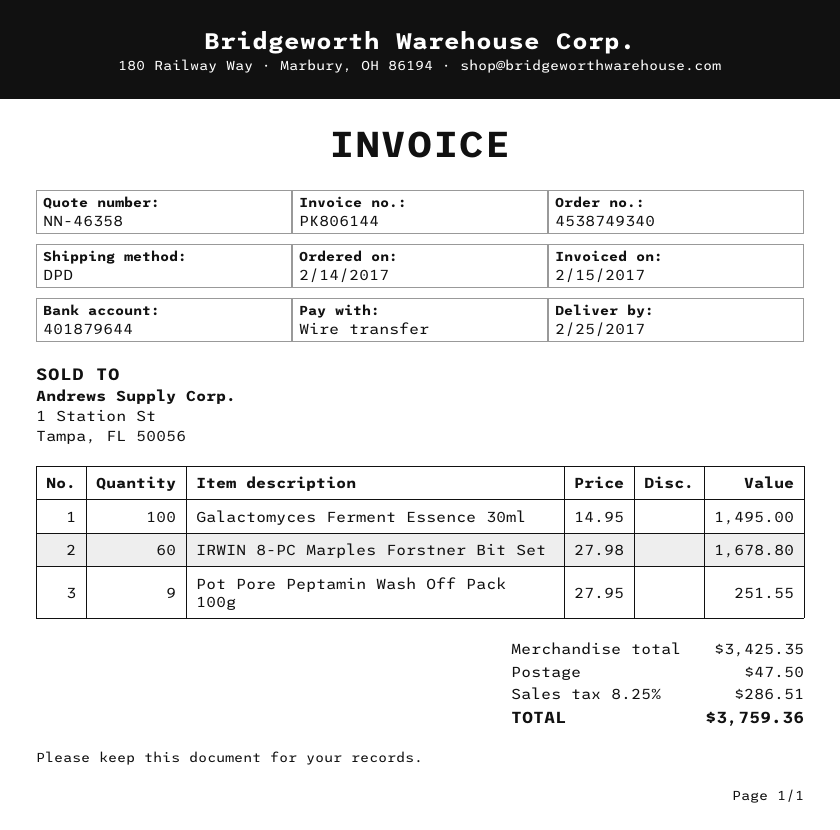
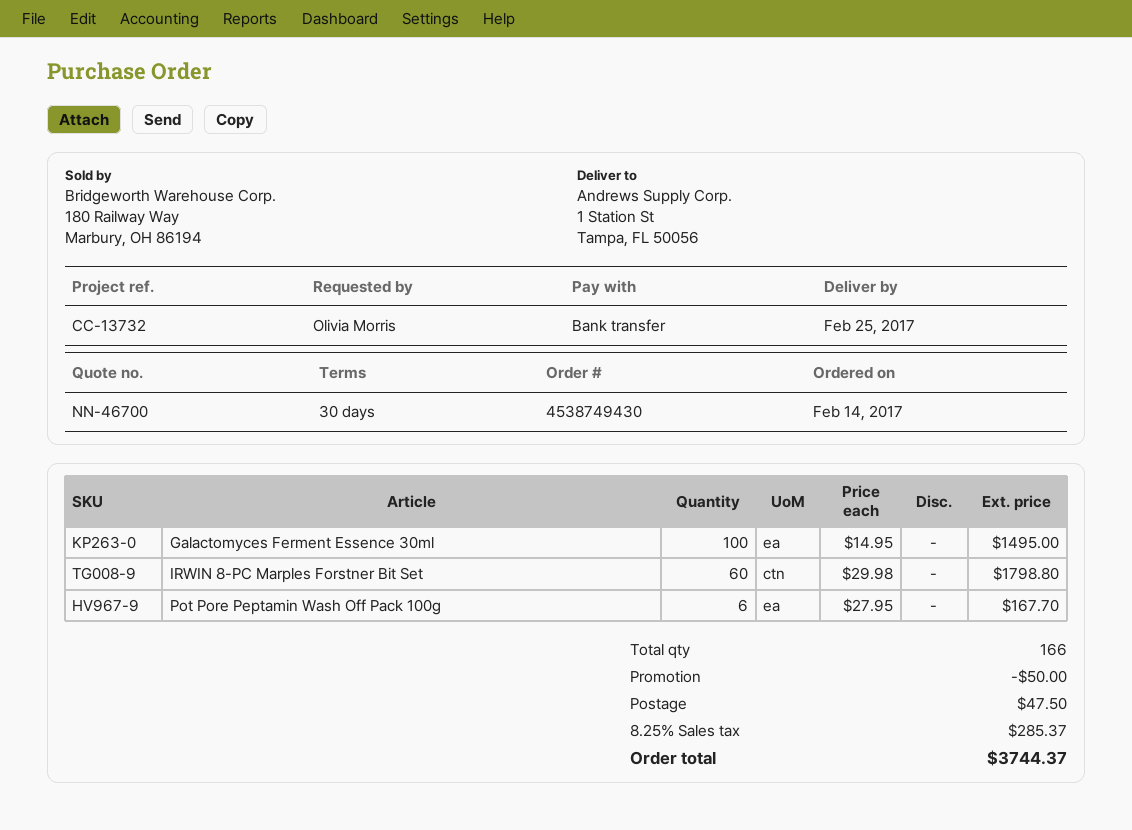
quote number: NN-46358 -> NN-46700
order number: 4538749340 -> 4538749430
IRWIN 8-PC Marples Forstner Bit Set: 60 x 27.98 = 1678.80 -> 60 x 29.98 = 1798.80
Pot Pore Peptamin Wash Off Pack 100g: 9 x 27.95 = 251.55 -> 6 x 27.95 = 167.70
discount: none -> 50.00
tax: 8.25% = 286.51 -> 8.25% = 285.37
total: 3759.36 -> 3744.37

